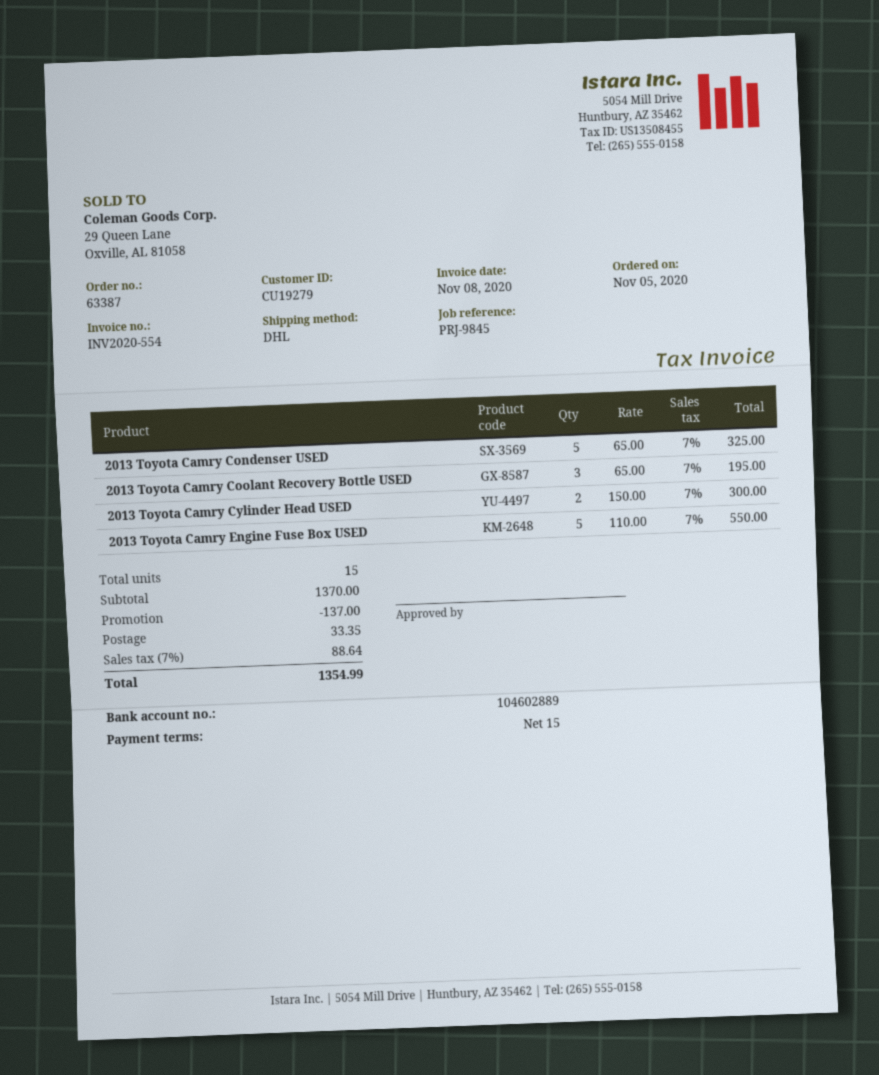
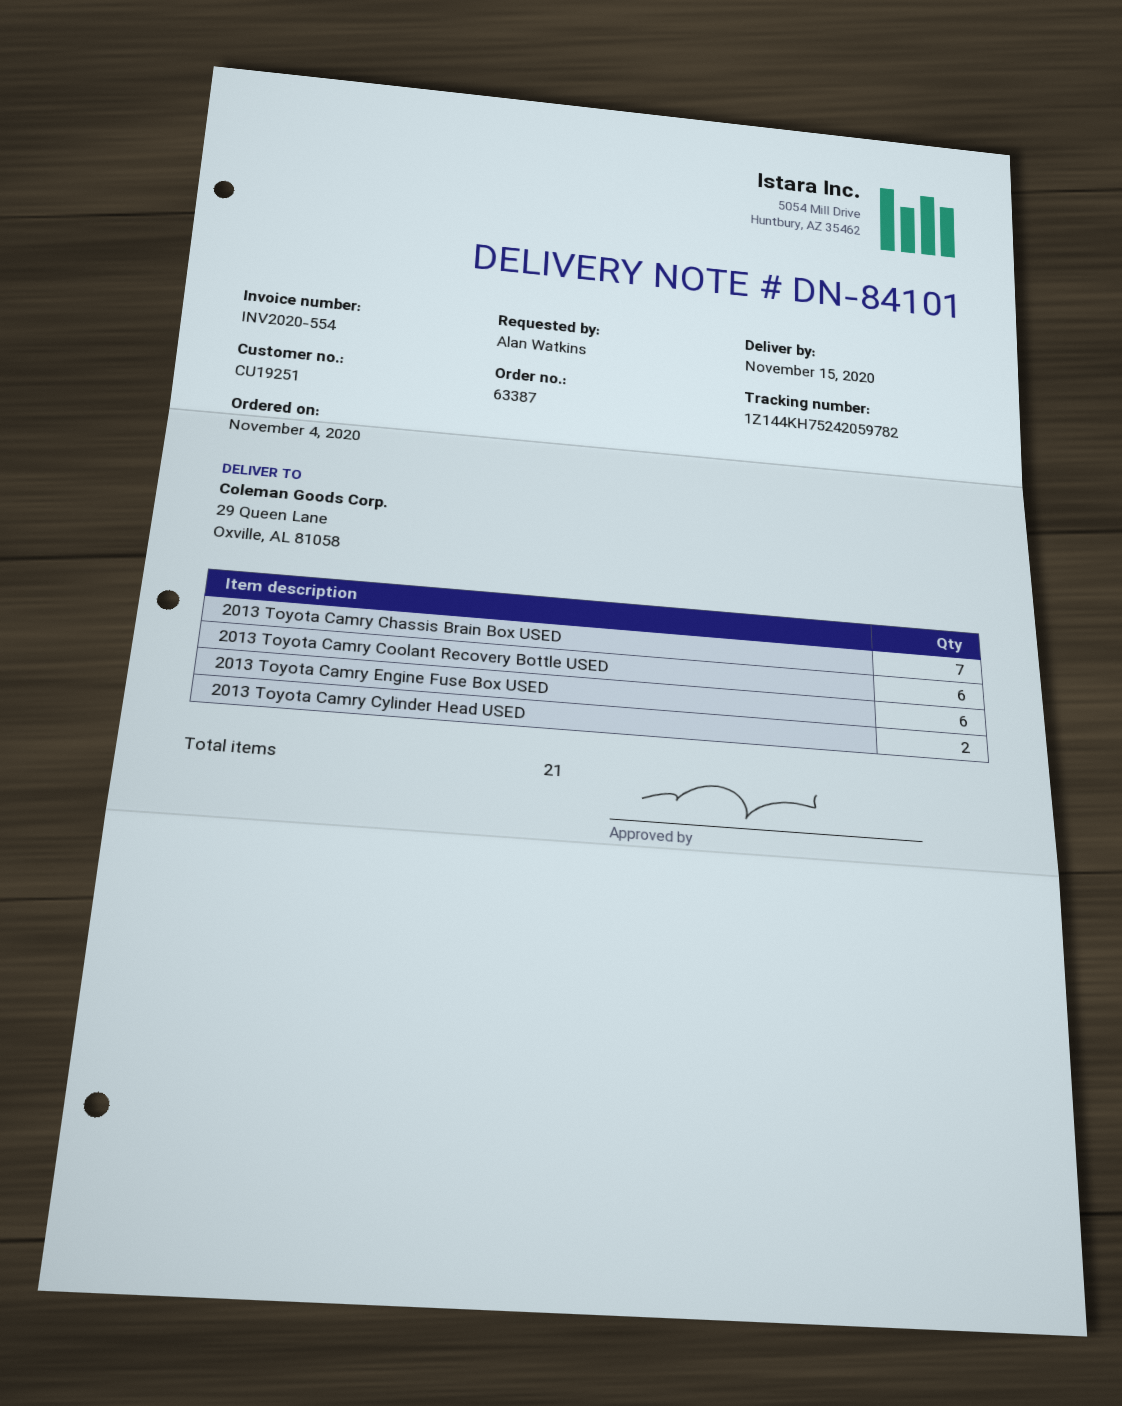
order date: 2020-11-05 -> 2020-11-04
customer number: CU19279 -> CU19251
2013 Toyota Camry Condenser USED: 5 -> none
2013 Toyota Camry Coolant Recovery Bottle USED: 3 -> 6
2013 Toyota Camry Engine Fuse Box USED: 5 -> 6
2013 Toyota Camry Chassis Brain Box USED: none -> 7
total quantity: 15 -> 21

